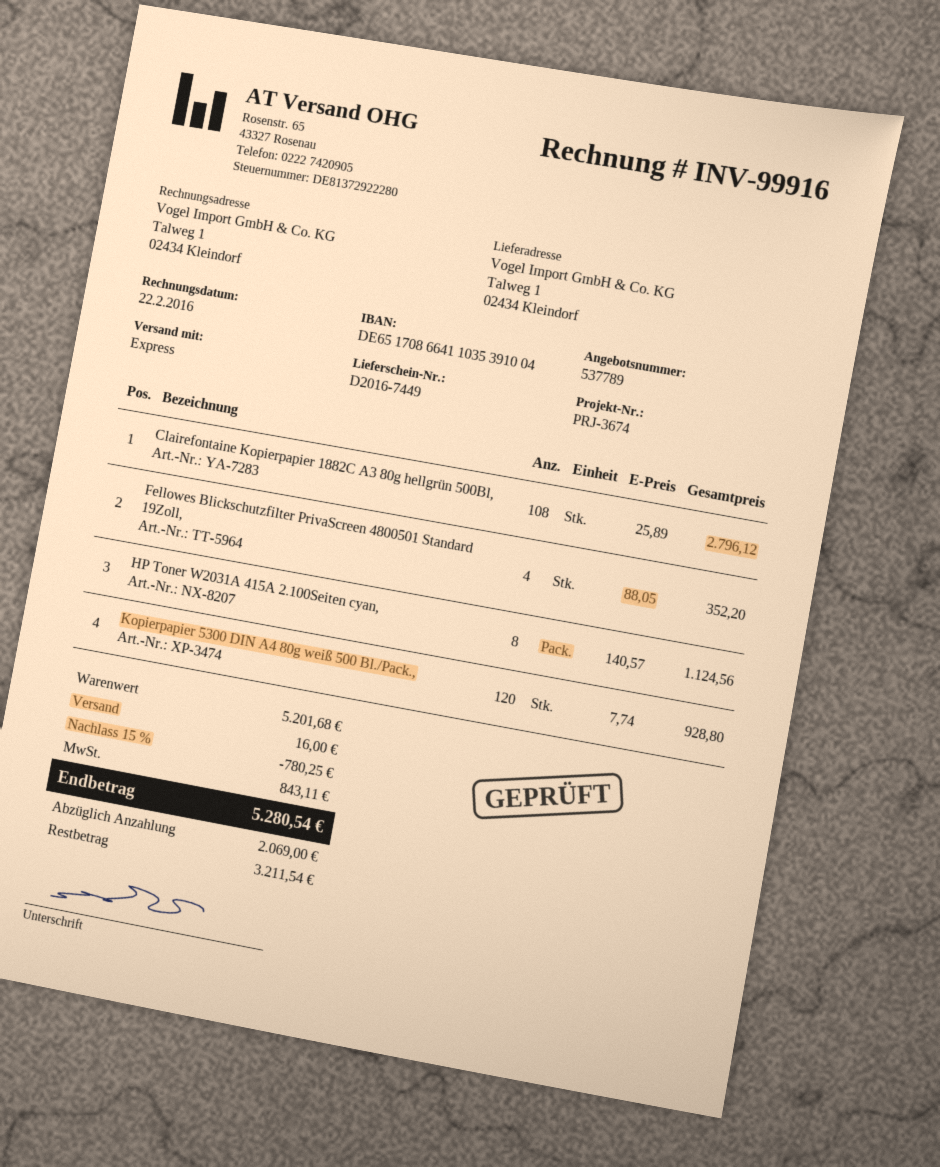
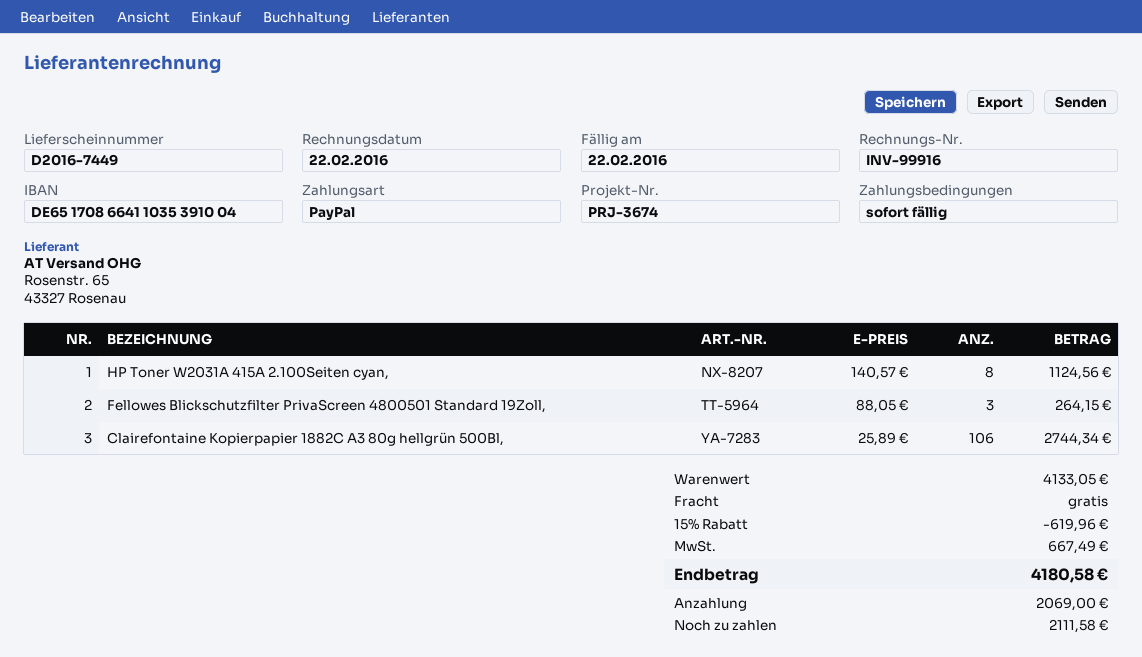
Clairefontaine Kopierpapier 1882C A3 80g hellgrün 500Bl,: 108 x 25.89 = 2796.12 -> 106 x 25.89 = 2744.34
Fellowes Blickschutzfilter PrivaScreen 4800501 Standard 19Zoll,: 4 x 88.05 = 352.20 -> 3 x 88.05 = 264.15
Kopierpapier 5300 DIN A4 80g weiß 500 Bl./Pack.,: 120 x 7.74 = 928.80 -> none
subtotal: 5201.68 -> 4133.05
discount: 15% = 780.25 -> 15% = 619.96
shipping: 16.00 -> 0.00
tax: 843.11 -> 667.49
total: 5280.54 -> 4180.58
balance: 3211.54 -> 2111.58

